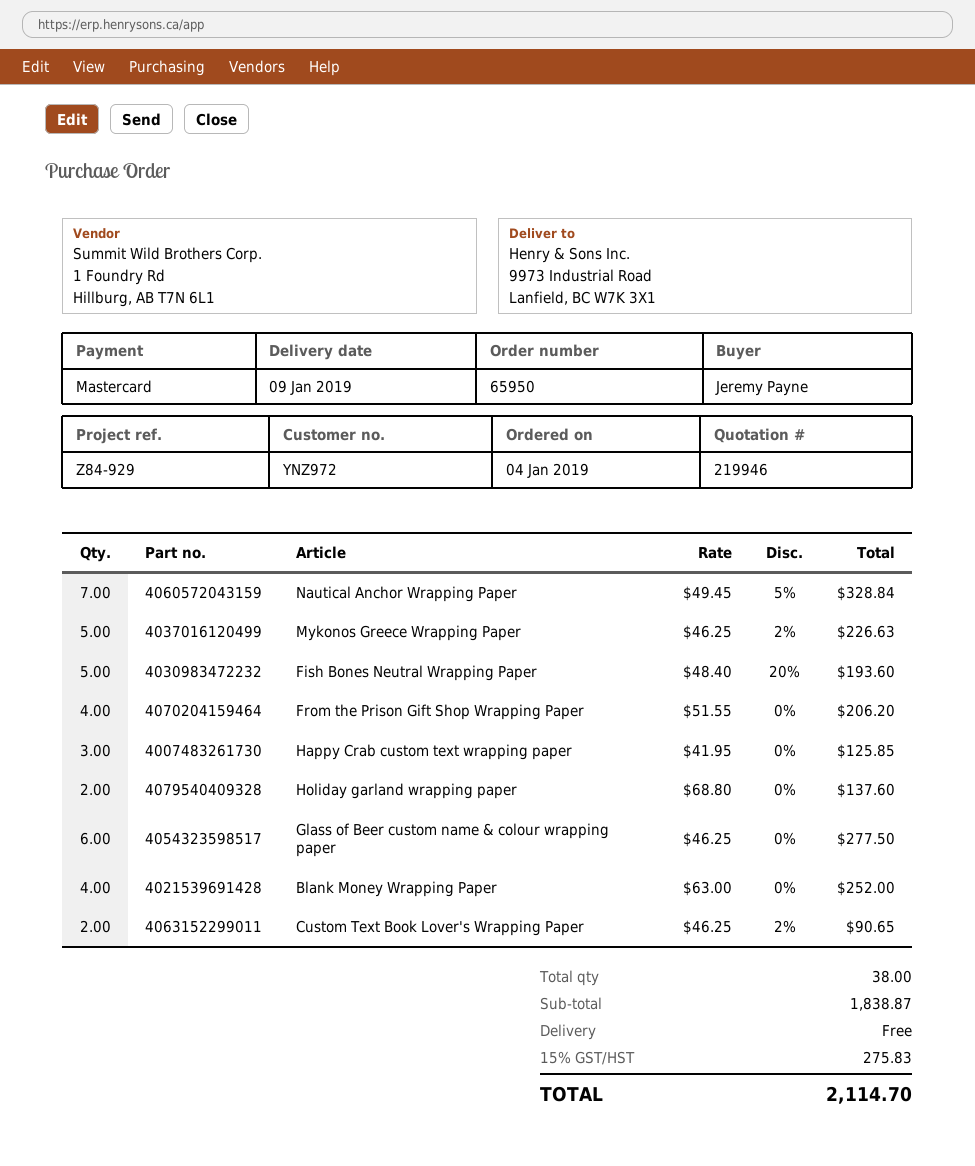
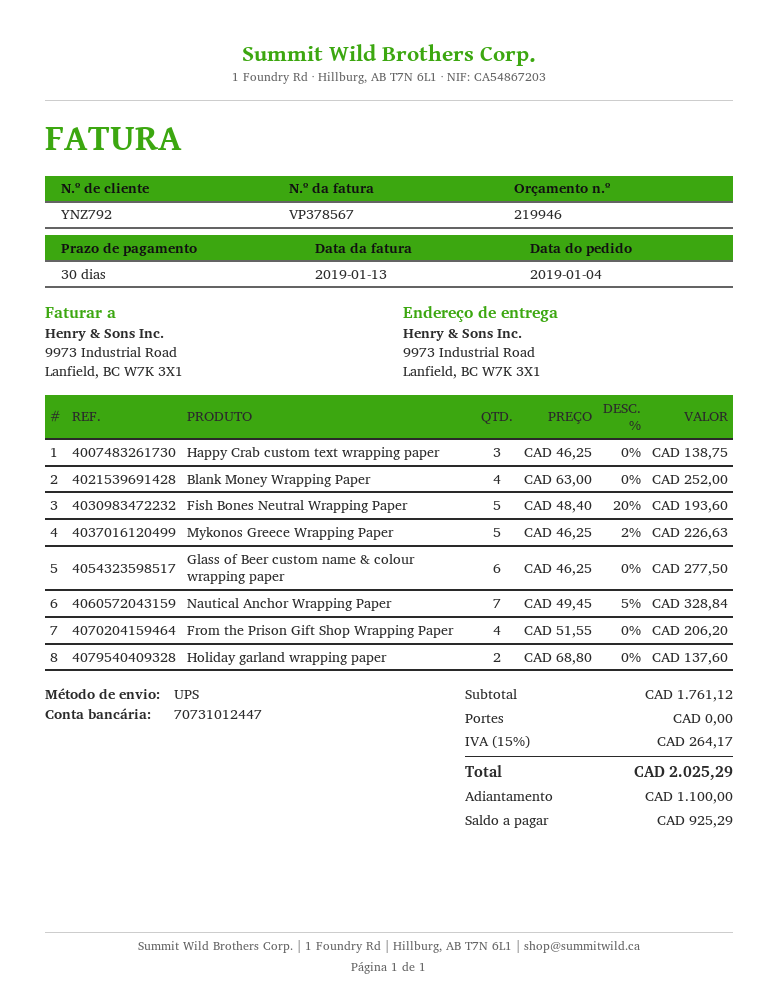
customer number: YNZ972 -> YNZ792
Happy Crab custom text wrapping paper: 3 x 41.95 = 125.85 -> 3 x 46.25 = 138.75
Custom Text Book Lover's Wrapping Paper: 2 x 46.25 - 2% = 90.65 -> none
subtotal: 1838.87 -> 1761.12
tax: 15% = 275.83 -> 15% = 264.17
total: 2114.70 -> 2025.29

